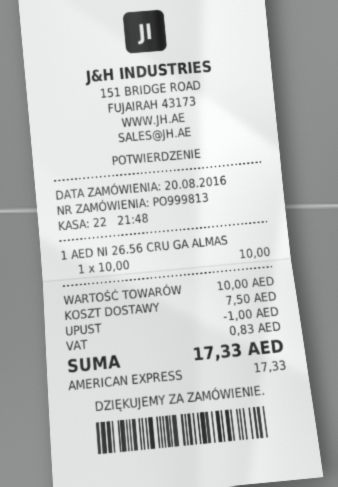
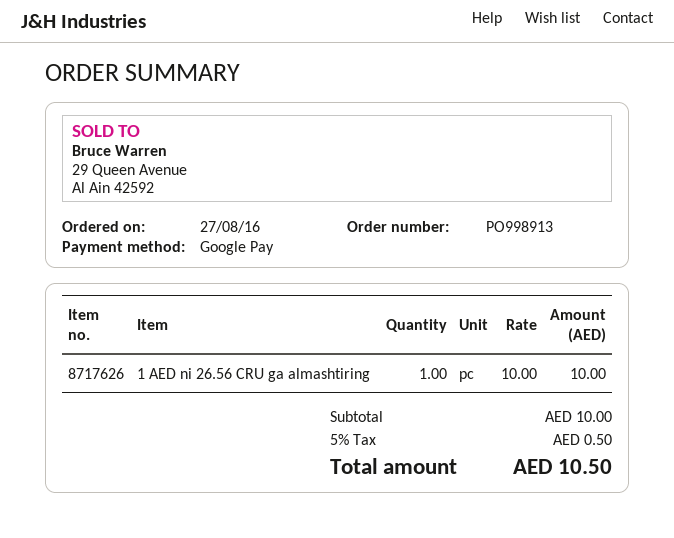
order number: PO999813 -> PO998913
order date: 2016-08-20 -> 2016-08-27
payment method: American Express -> Google Pay
discount: 1.00 -> none
shipping: 7.50 -> none
tax: 0.83 -> 0.50
total: 17.33 -> 10.50

